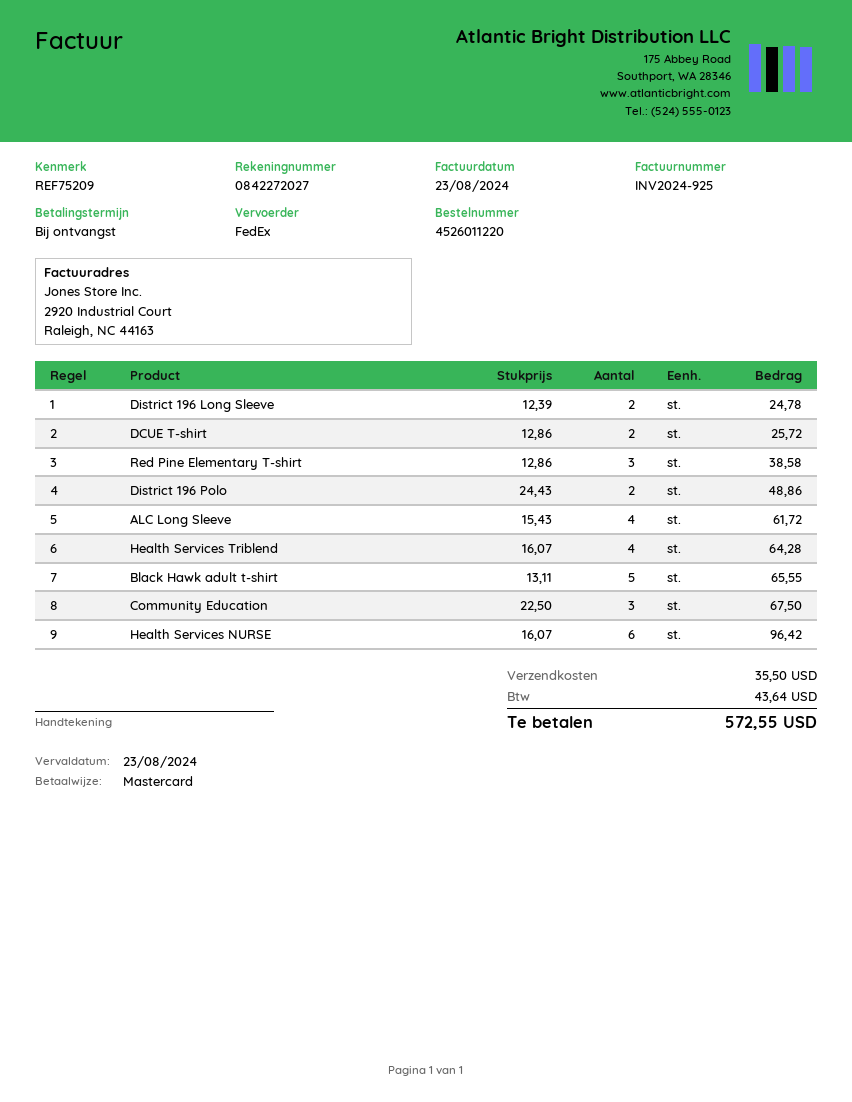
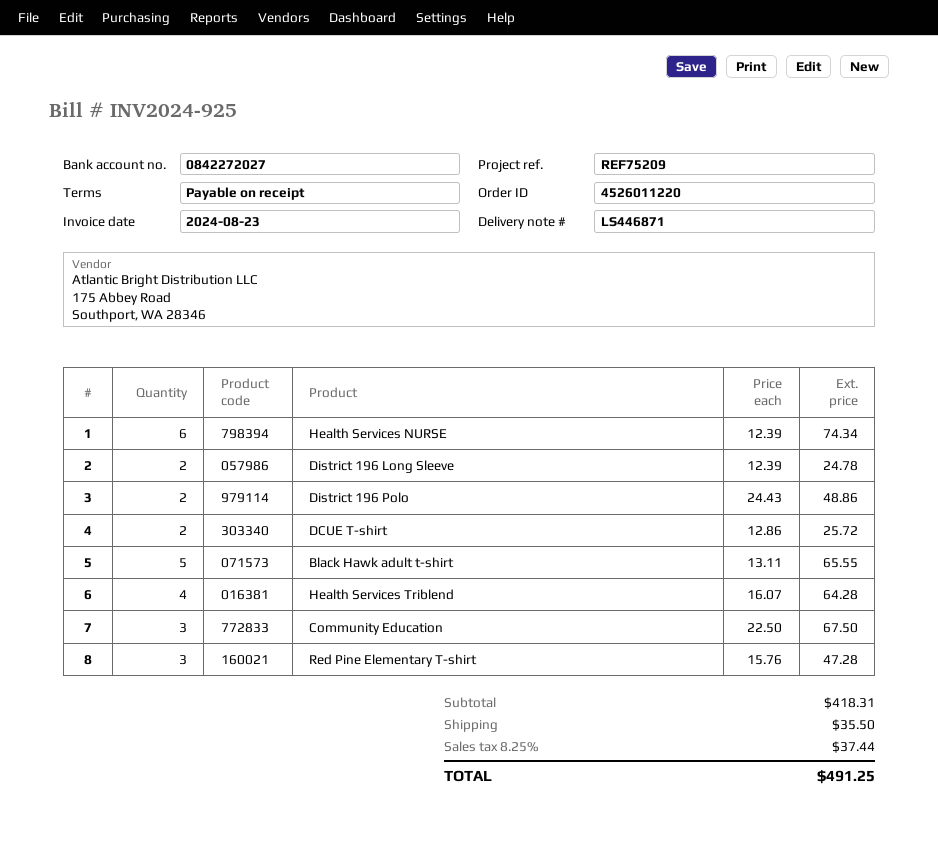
Red Pine Elementary T-shirt: 3 x 12.86 = 38.58 -> 3 x 15.76 = 47.28
ALC Long Sleeve: 4 x 15.43 = 61.72 -> none
Health Services NURSE: 6 x 16.07 = 96.42 -> 6 x 12.39 = 74.34
tax: 43.64 -> 37.44
total: 572.55 -> 491.25

